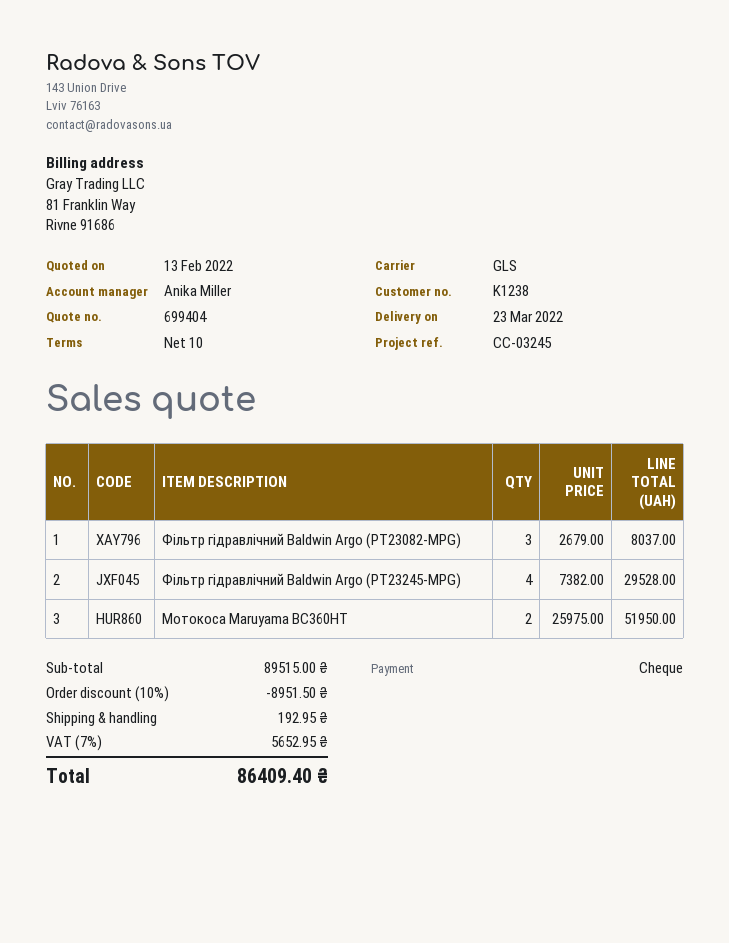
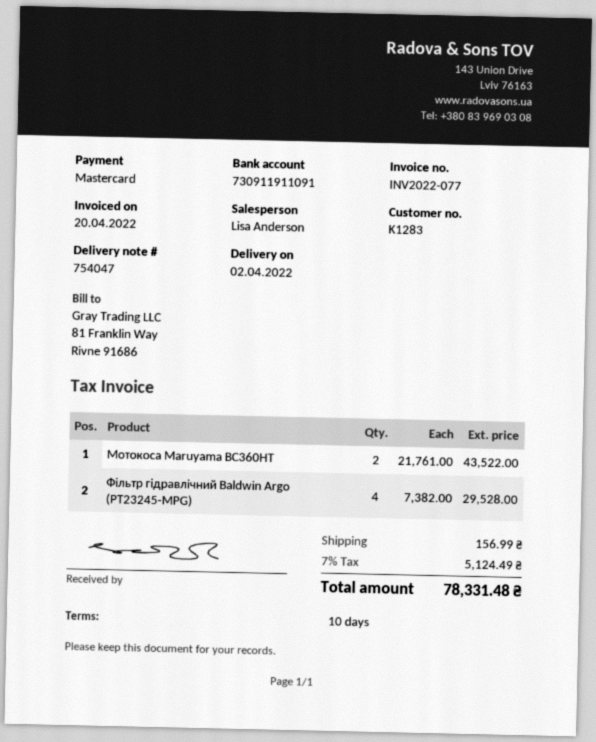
delivery date: 2022-03-23 -> 2022-04-02
customer number: K1238 -> K1283
sales rep: Anika Miller -> Lisa Anderson
payment method: cheque -> Mastercard
Фільтр гідравлічний Baldwin Argo (PT23082-MPG): 3 x 2679.00 = 8037.00 -> none
Мотокоса Maruyama BC360HT: 2 x 25975.00 = 51950.00 -> 2 x 21761.00 = 43522.00
discount: 10% = 8951.50 -> none
shipping: 192.95 -> 156.99
tax: 7% = 5652.95 -> 7% = 5124.49
total: 86409.40 -> 78331.48

